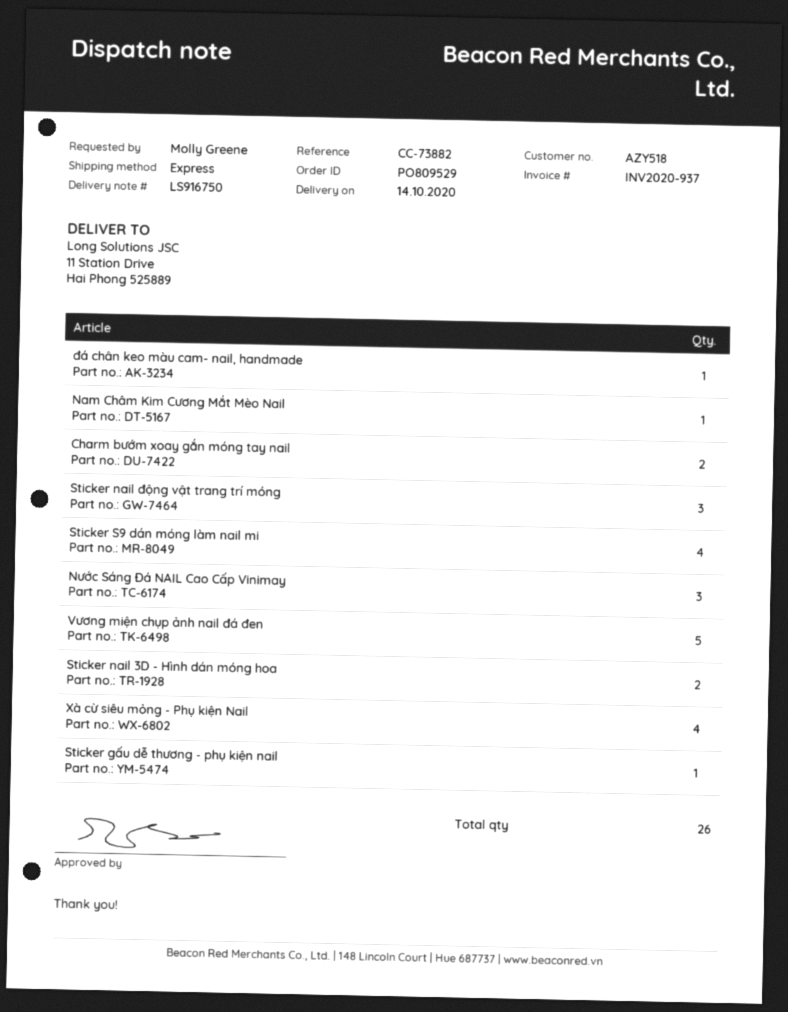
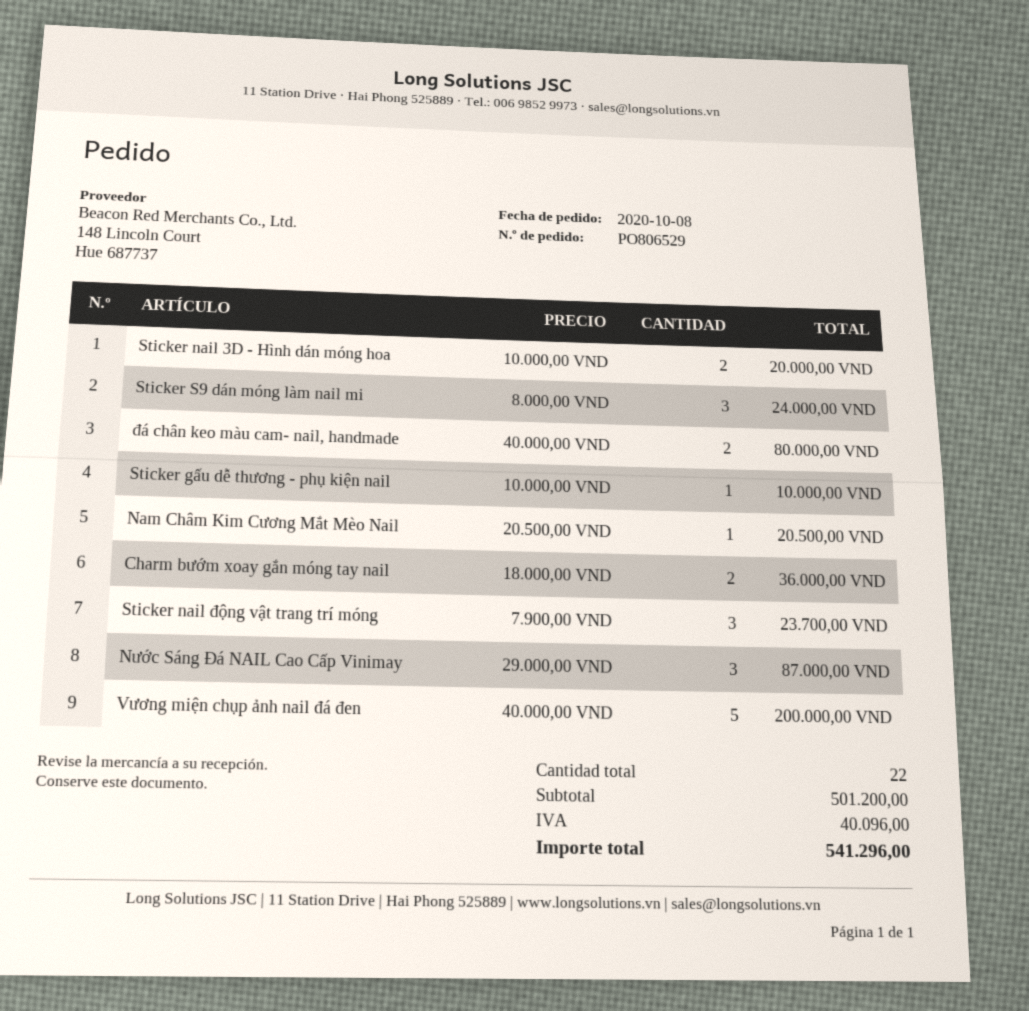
order number: PO809529 -> PO806529
đá chân keo màu cam- nail, handmade: 1 -> 2
Sticker S9 dán móng làm nail mi: 4 -> 3
Xà cừ siêu mỏng - Phụ kiện Nail: 4 -> none
total quantity: 26 -> 22

